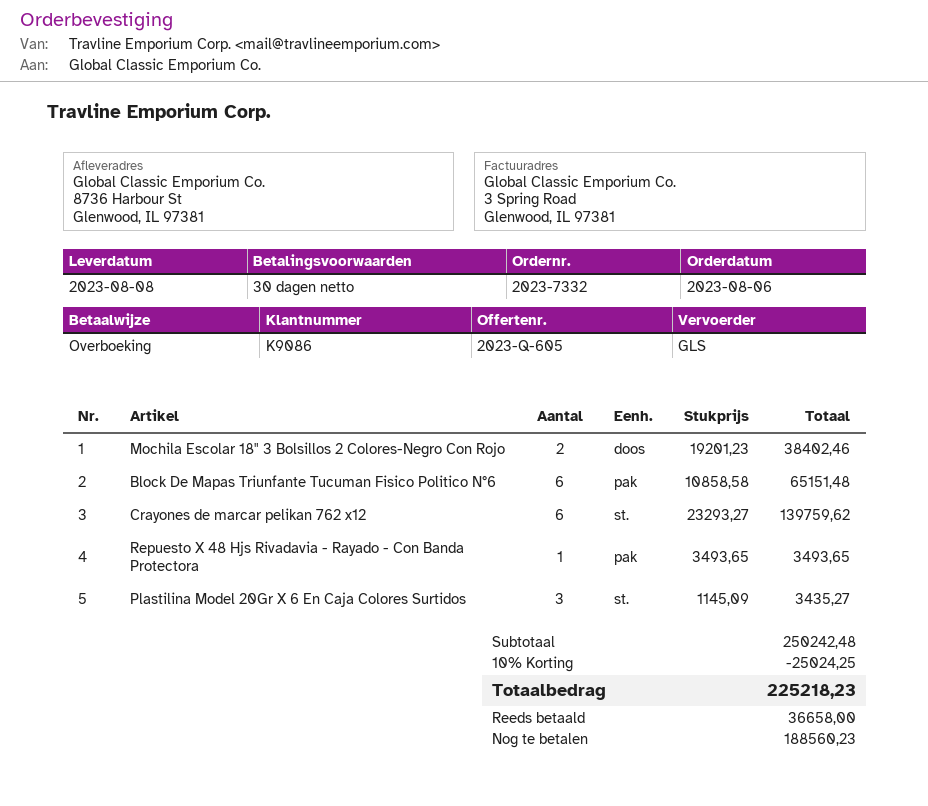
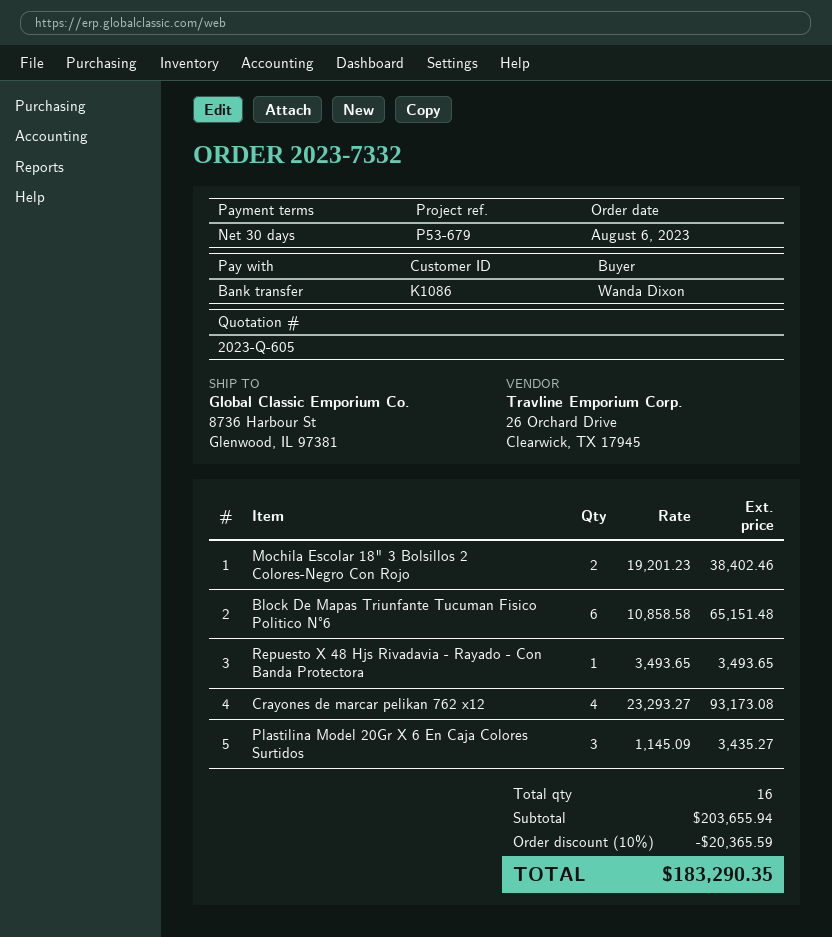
customer number: K9086 -> K1086
Crayones de marcar pelikan 762 x12: 6 x 23293.27 = 139759.62 -> 4 x 23293.27 = 93173.08
subtotal: 250242.48 -> 203655.94
discount: 10% = 25024.25 -> 10% = 20365.59
total: 225218.23 -> 183290.35

